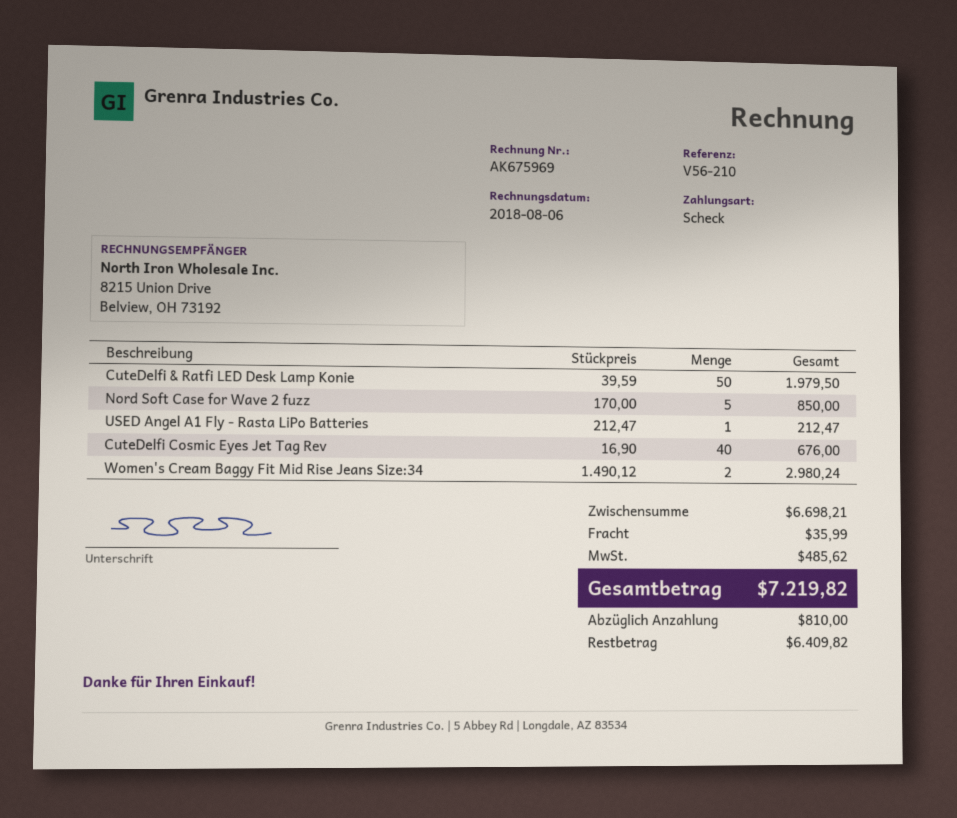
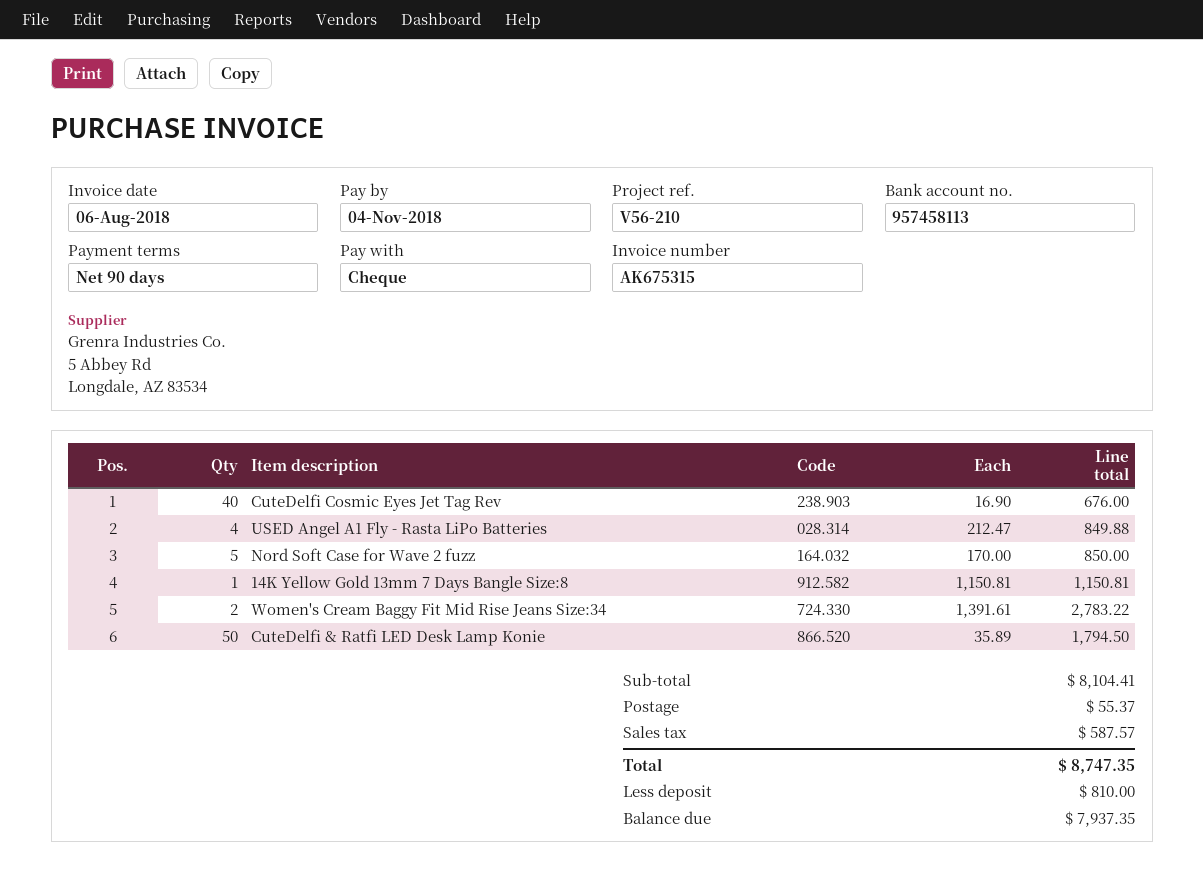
invoice number: AK675969 -> AK675315
CuteDelfi & Ratfi LED Desk Lamp Konie: 50 x 39.59 = 1979.50 -> 50 x 35.89 = 1794.50
USED Angel A1 Fly - Rasta LiPo Batteries: 1 x 212.47 = 212.47 -> 4 x 212.47 = 849.88
Women's Cream Baggy Fit Mid Rise Jeans Size:34: 2 x 1490.12 = 2980.24 -> 2 x 1391.61 = 2783.22
14K Yellow Gold 13mm 7 Days Bangle Size:8: none -> 1 x 1150.81 = 1150.81
subtotal: 6698.21 -> 8104.41
shipping: 35.99 -> 55.37
tax: 485.62 -> 587.57
total: 7219.82 -> 8747.35
balance: 6409.82 -> 7937.35

